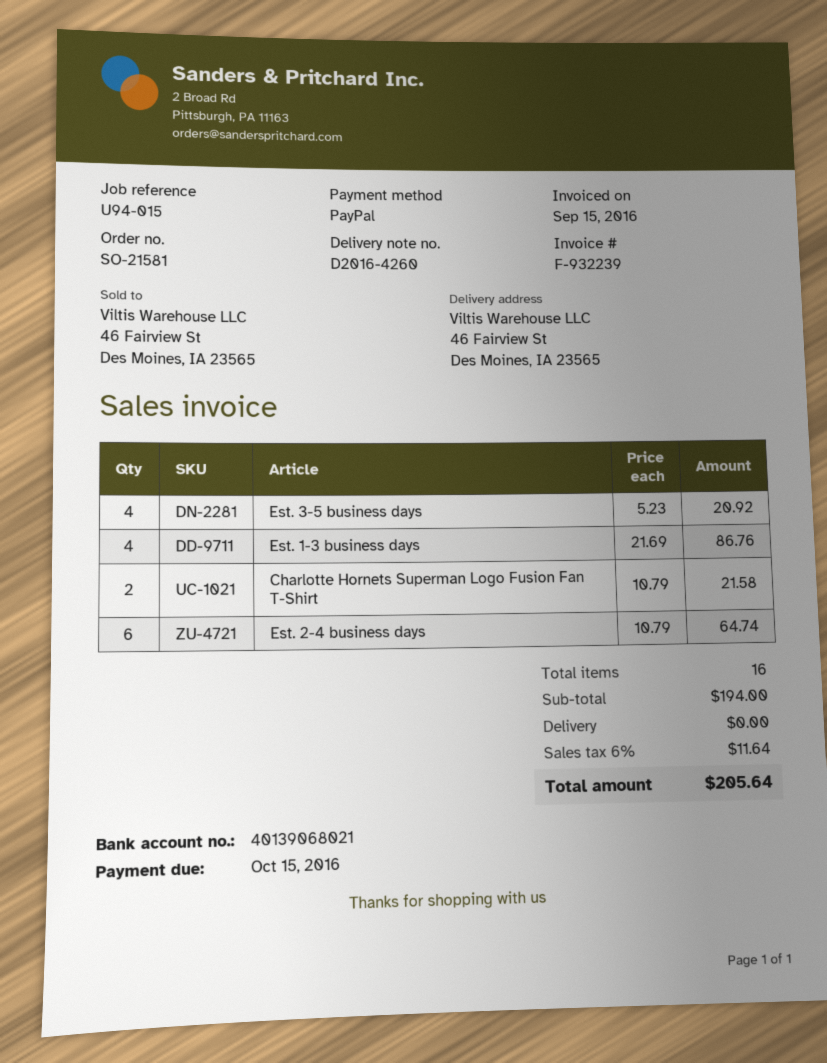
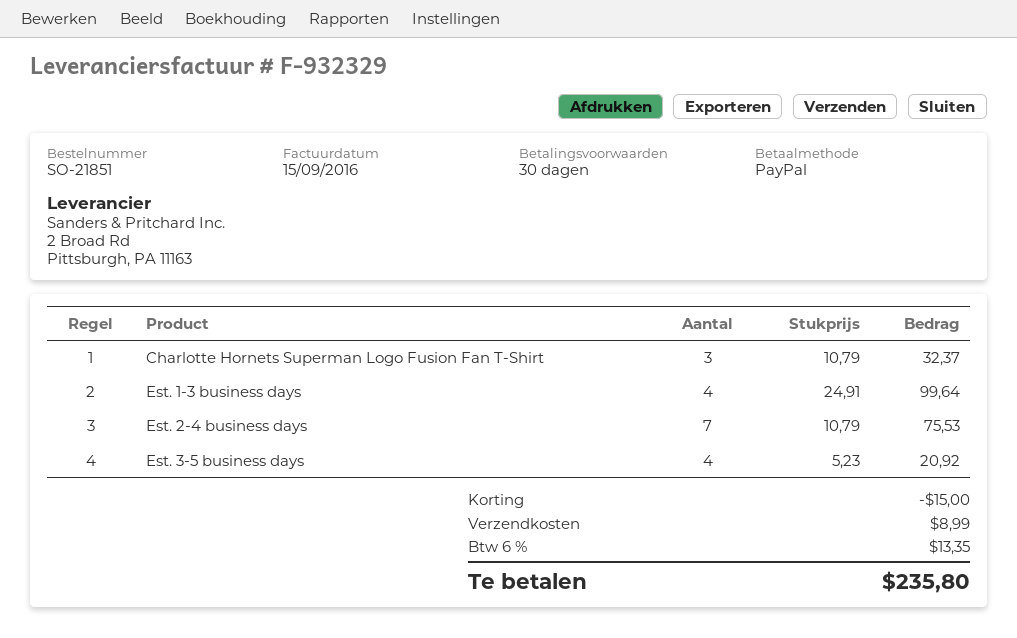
order number: SO-21581 -> SO-21851
invoice number: F-932239 -> F-932329
Est. 1-3 business days: 4 x 21.69 = 86.76 -> 4 x 24.91 = 99.64
Charlotte Hornets Superman Logo Fusion Fan T-Shirt: 2 x 10.79 = 21.58 -> 3 x 10.79 = 32.37
Est. 2-4 business days: 6 x 10.79 = 64.74 -> 7 x 10.79 = 75.53
discount: none -> 15.00
shipping: 0.00 -> 8.99
tax: 6% = 11.64 -> 6% = 13.35
total: 205.64 -> 235.80

